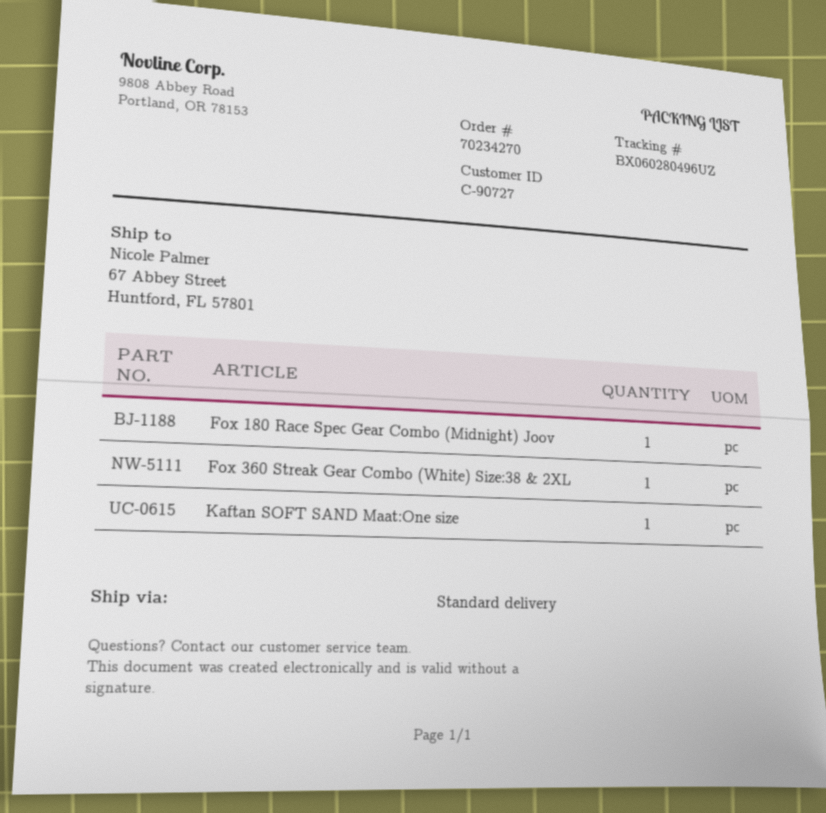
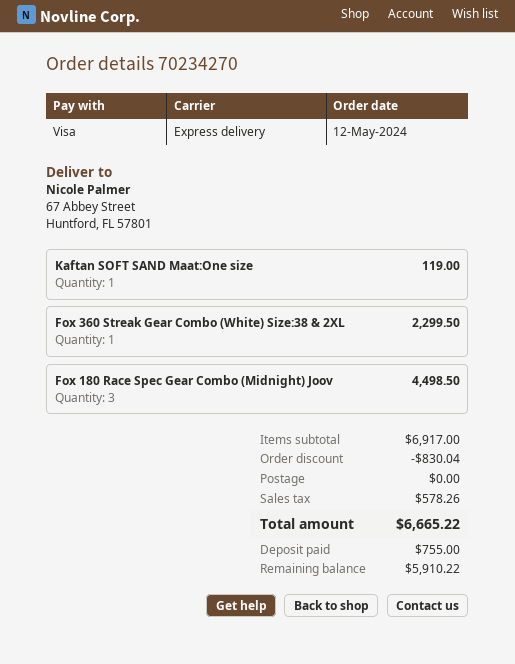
shipping method: standard -> express
Fox 180 Race Spec Gear Combo (Midnight) Joov: 1 -> 3

